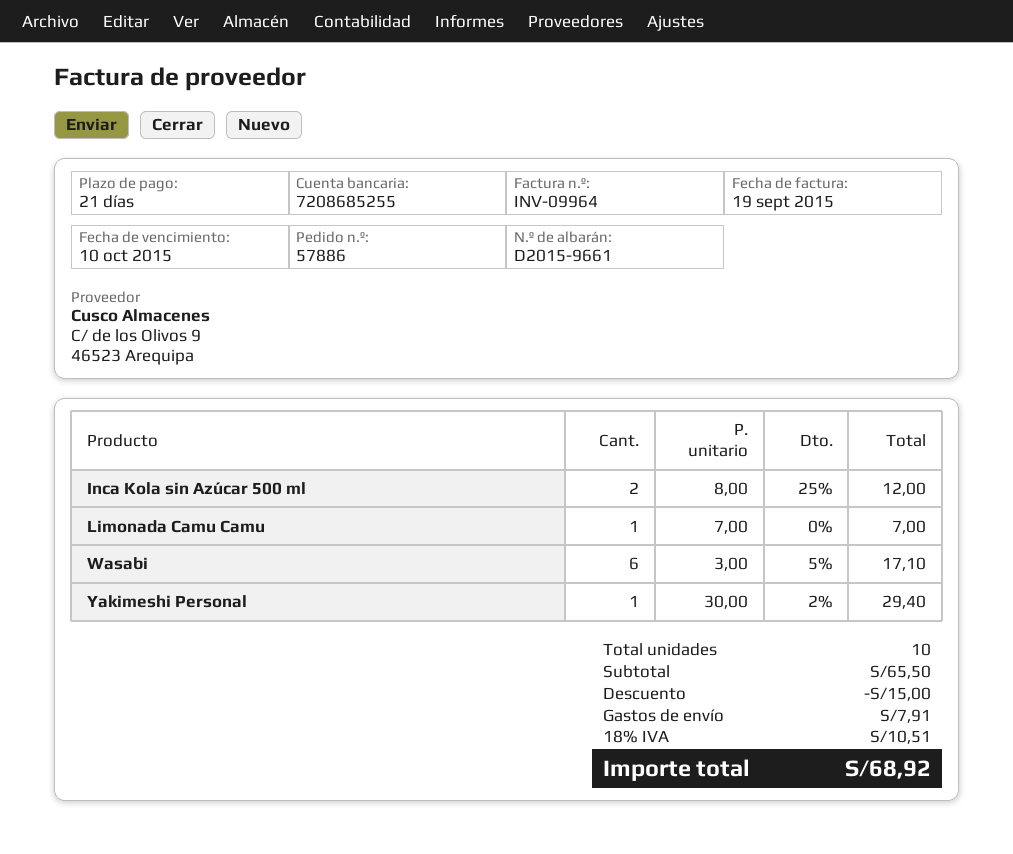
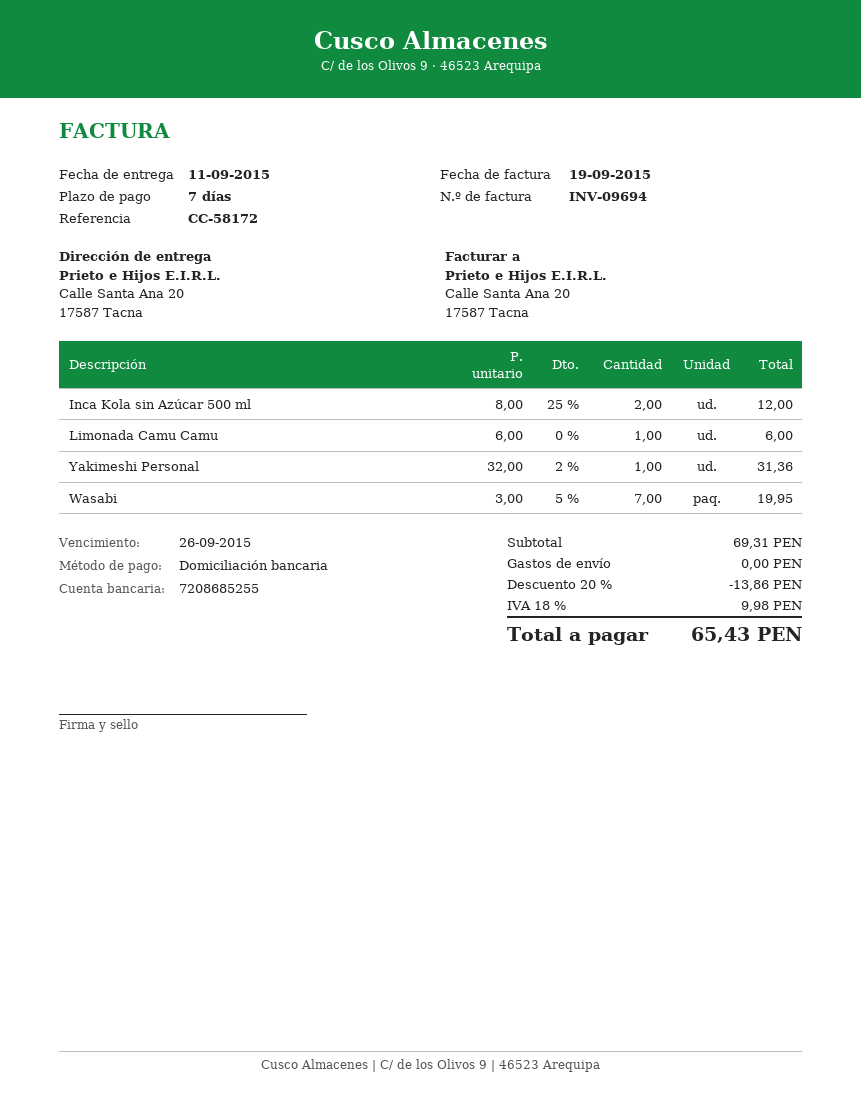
invoice number: INV-09964 -> INV-09694
payment terms: 21 days -> 7 days
due date: 2015-10-10 -> 2015-09-26
Limonada Camu Camu: 1 x 7.00 = 7.00 -> 1 x 6.00 = 6.00
Wasabi: 6 x 3.00 - 5% = 17.10 -> 7 x 3.00 - 5% = 19.95
Yakimeshi Personal: 1 x 30.00 - 2% = 29.40 -> 1 x 32.00 - 2% = 31.36
subtotal: 65.50 -> 69.31
discount: 15.00 -> 13.86
shipping: 7.91 -> 0.00
tax: 18% = 10.51 -> 18% = 9.98
total: 68.92 -> 65.43

